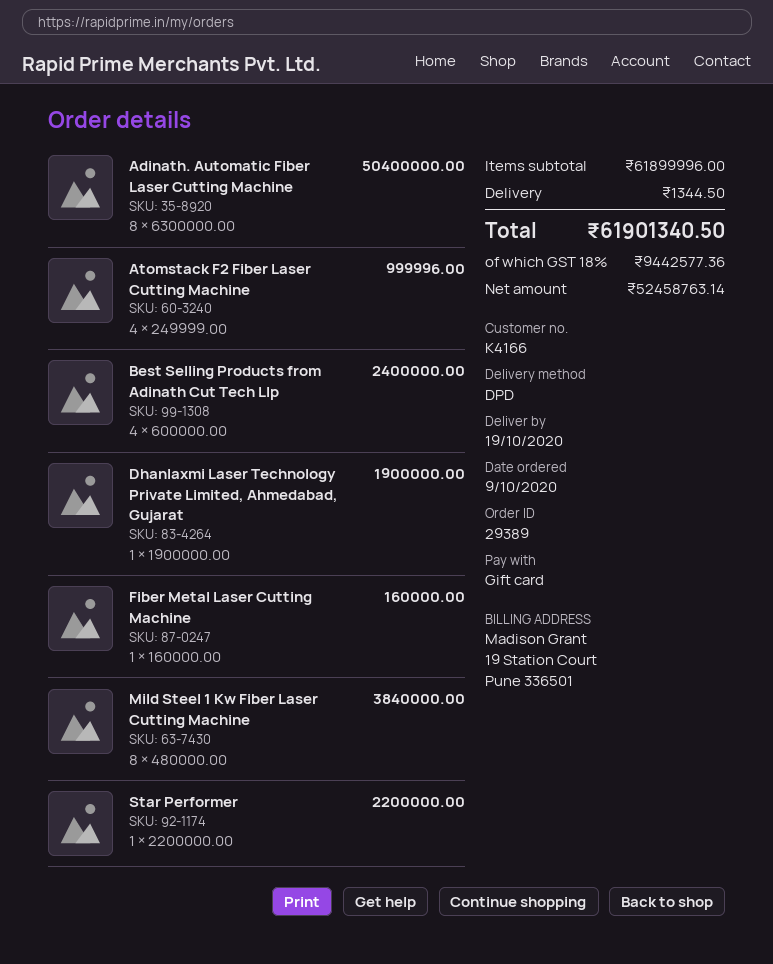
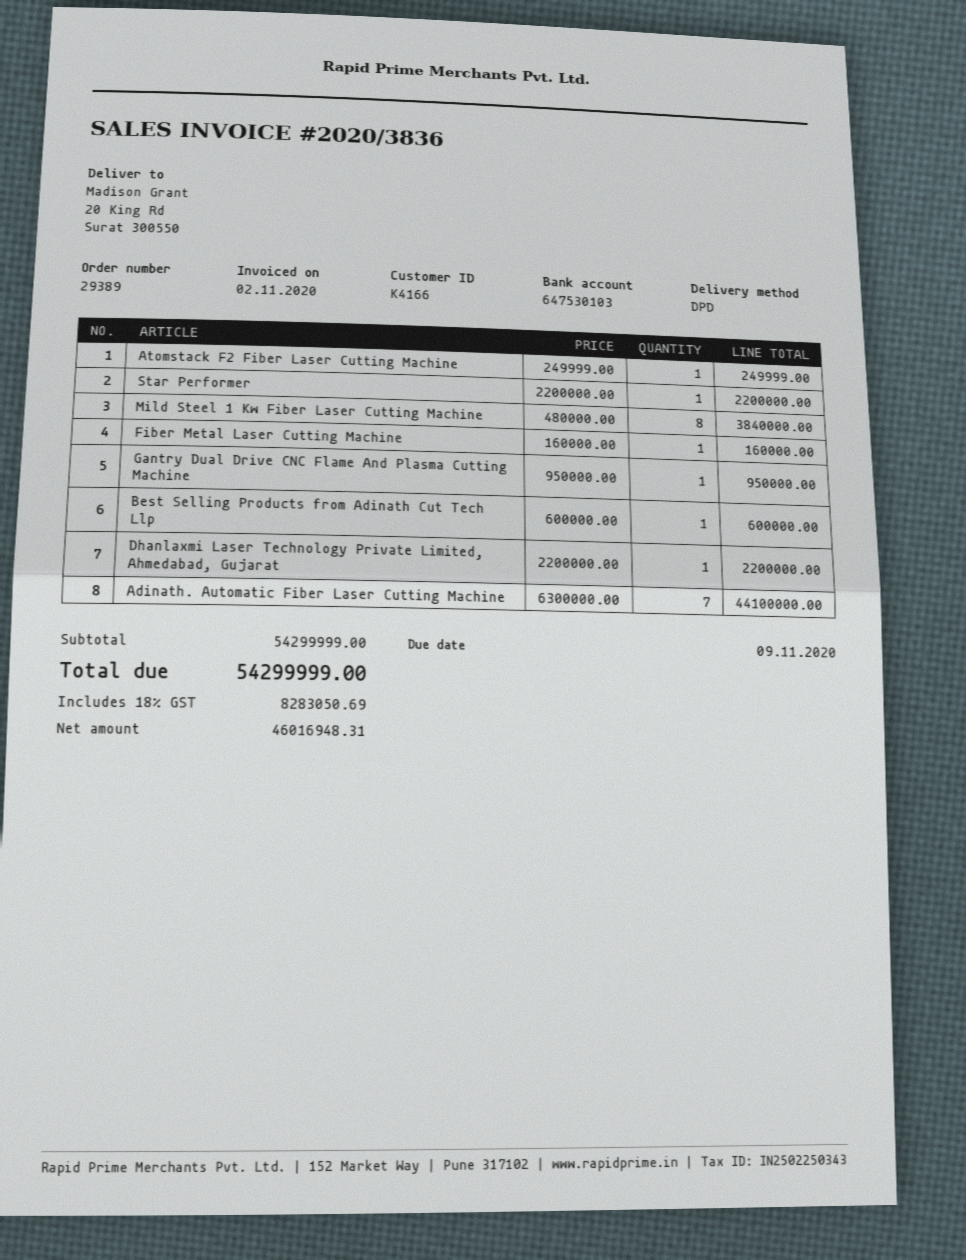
Adinath. Automatic Fiber Laser Cutting Machine: 8 x 6300000.00 = 50400000.00 -> 7 x 6300000.00 = 44100000.00
Atomstack F2 Fiber Laser Cutting Machine: 4 x 249999.00 = 999996.00 -> 1 x 249999.00 = 249999.00
Best Selling Products from Adinath Cut Tech Llp: 4 x 600000.00 = 2400000.00 -> 1 x 600000.00 = 600000.00
Dhanlaxmi Laser Technology Private Limited, Ahmedabad, Gujarat: 1 x 1900000.00 = 1900000.00 -> 1 x 2200000.00 = 2200000.00
Gantry Dual Drive CNC Flame And Plasma Cutting Machine: none -> 1 x 950000.00 = 950000.00
subtotal: 61899996.00 -> 54299999.00
shipping: 1344.50 -> none
net: 52458763.14 -> 46016948.31
tax: 18% = 9442577.36 -> 18% = 8283050.69
total: 61901340.50 -> 54299999.00

